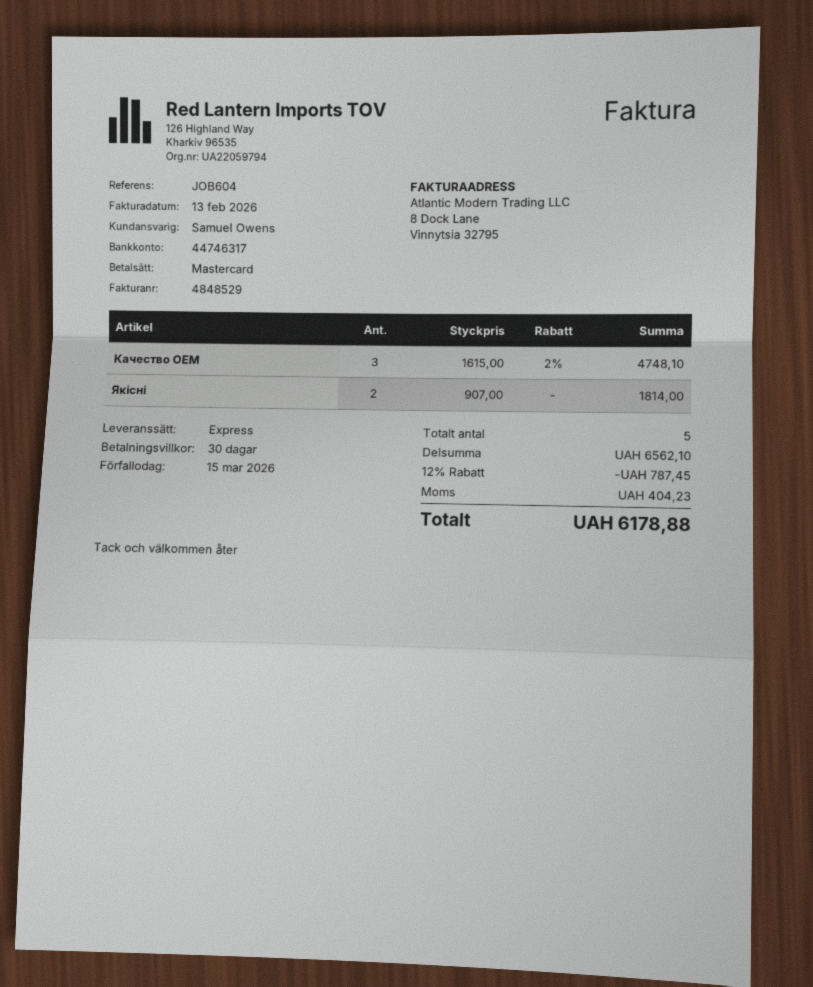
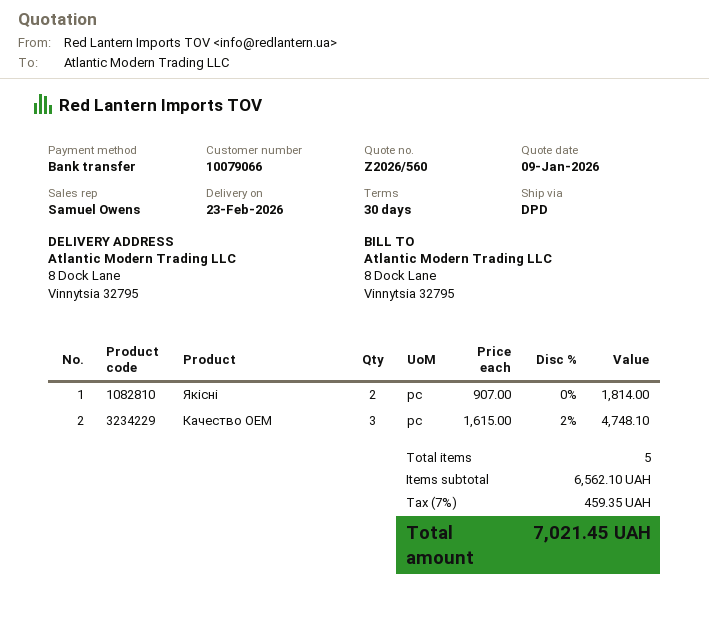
payment method: Mastercard -> bank transfer
shipping method: express -> DPD
discount: 12% = 787.45 -> none
tax: 404.23 -> 459.35
total: 6178.88 -> 7021.45

